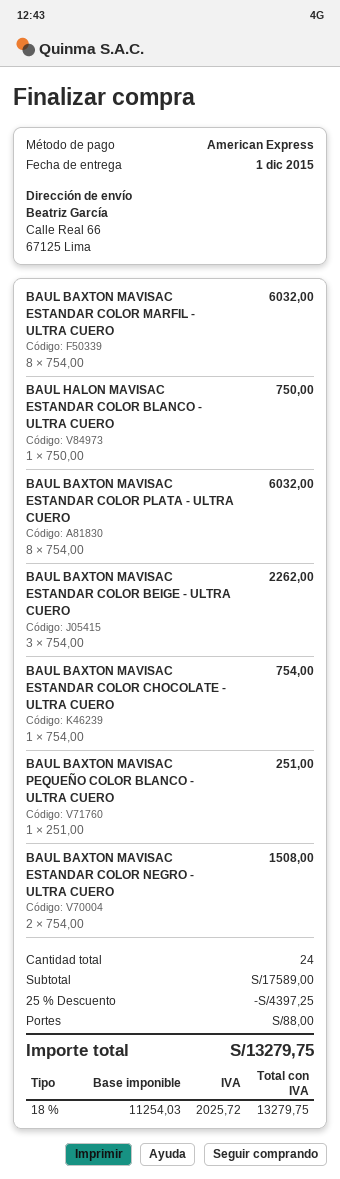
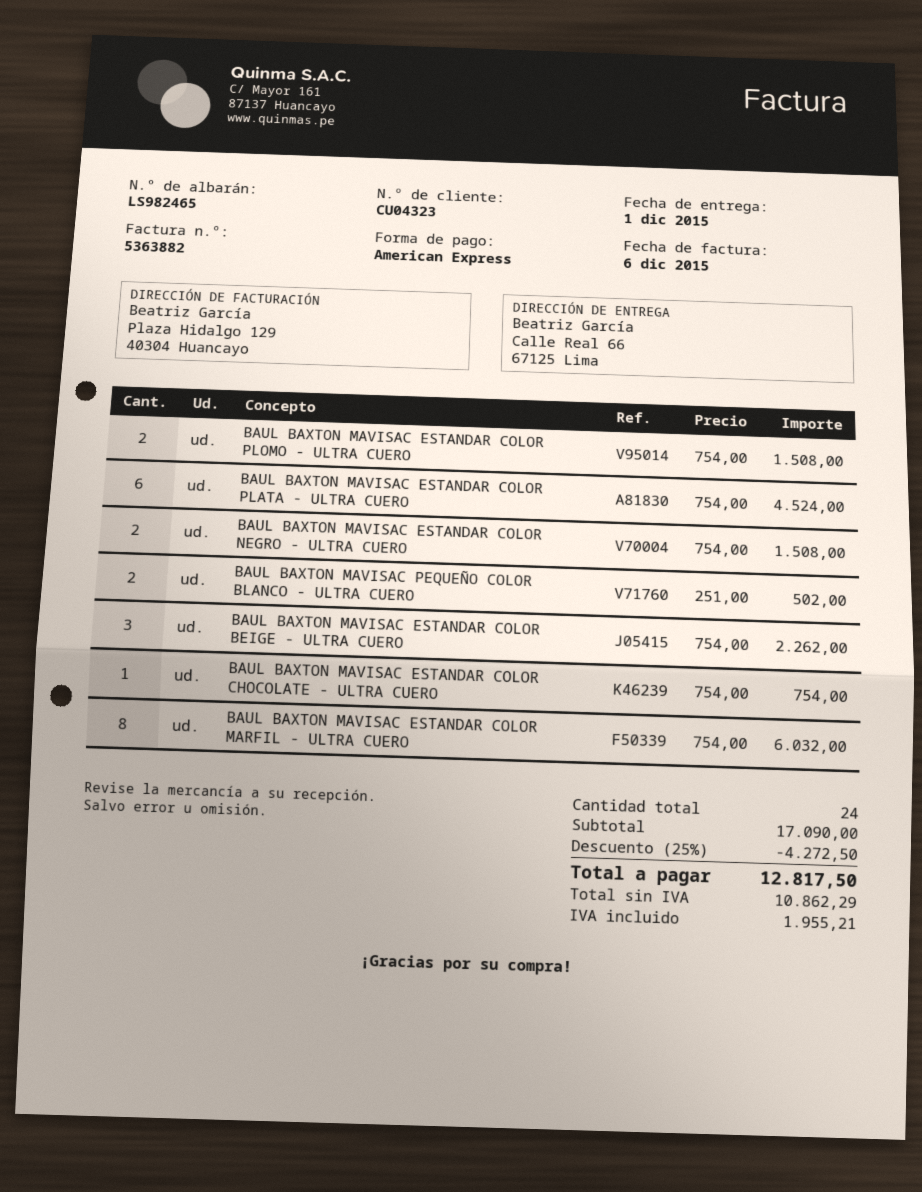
BAUL HALON MAVISAC ESTANDAR COLOR BLANCO - ULTRA CUERO: 1 x 750.00 = 750.00 -> none
BAUL BAXTON MAVISAC ESTANDAR COLOR PLATA - ULTRA CUERO: 8 x 754.00 = 6032.00 -> 6 x 754.00 = 4524.00
BAUL BAXTON MAVISAC PEQUEÑO COLOR BLANCO - ULTRA CUERO: 1 x 251.00 = 251.00 -> 2 x 251.00 = 502.00
BAUL BAXTON MAVISAC ESTANDAR COLOR PLOMO - ULTRA CUERO: none -> 2 x 754.00 = 1508.00
subtotal: 17589.00 -> 17090.00
discount: 25% = 4397.25 -> 25% = 4272.50
shipping: 88.00 -> none
net: 11254.03 -> 10862.29
tax: 2025.72 -> 1955.21
total: 13279.75 -> 12817.50

